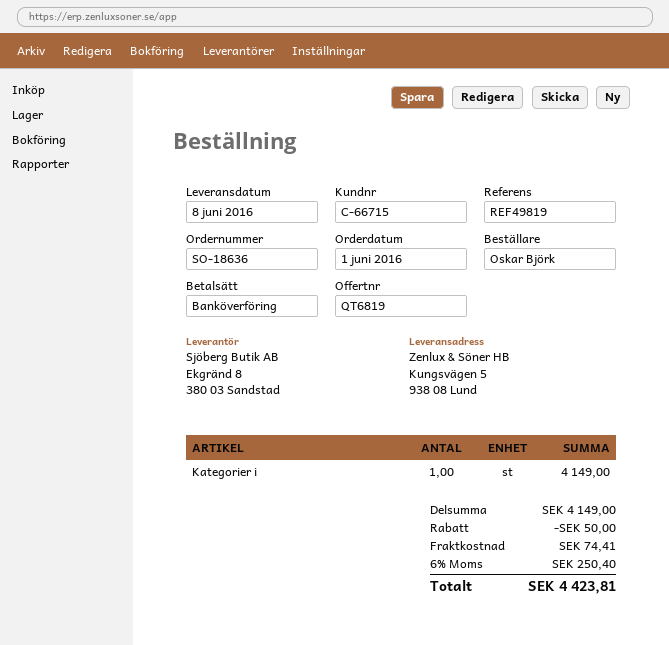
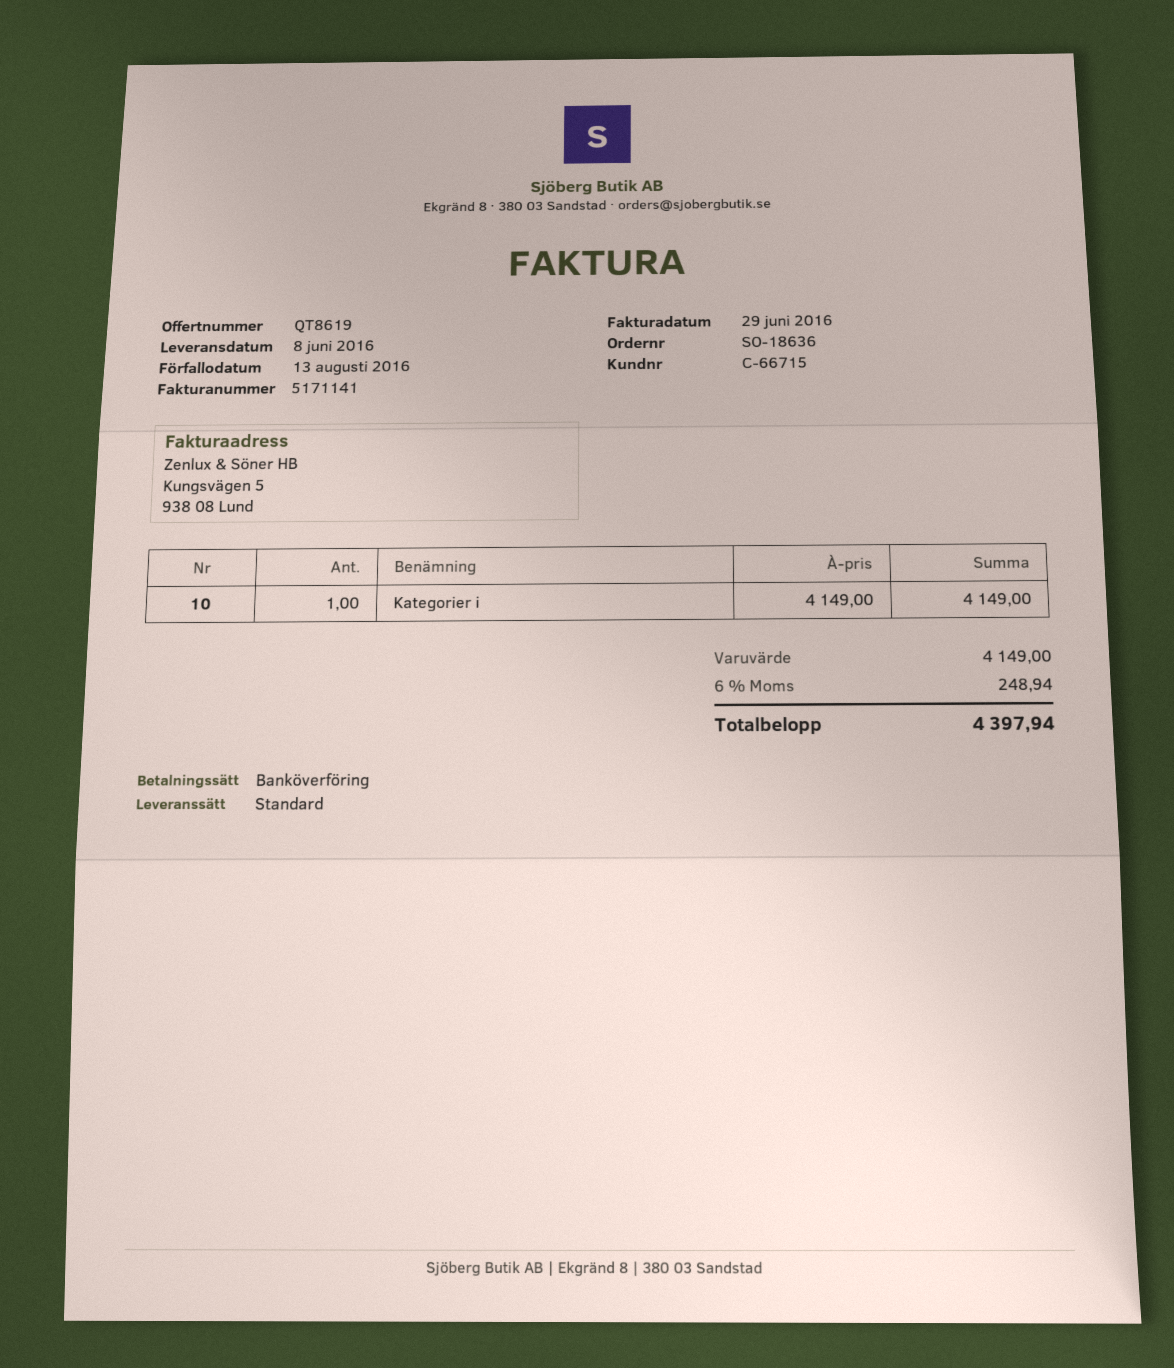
quote number: QT6819 -> QT8619
discount: 50.00 -> none
shipping: 74.41 -> none
tax: 6% = 250.40 -> 6% = 248.94
total: 4423.81 -> 4397.94

